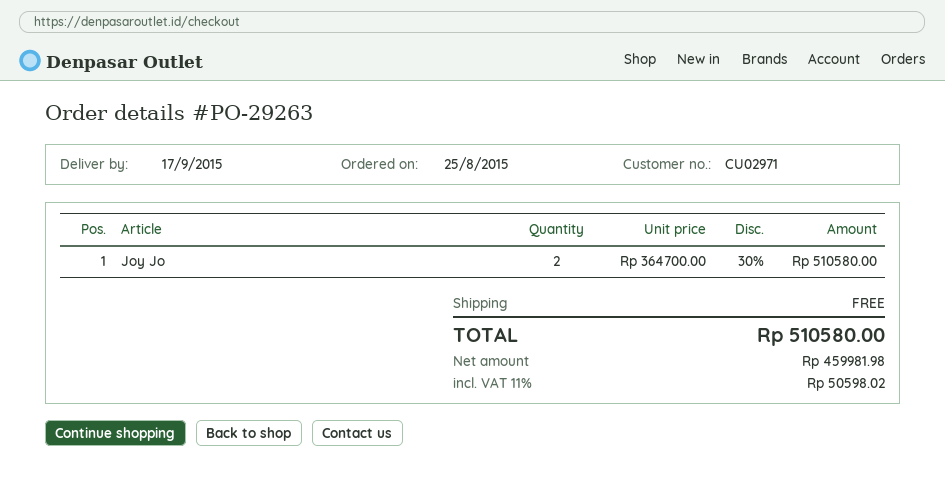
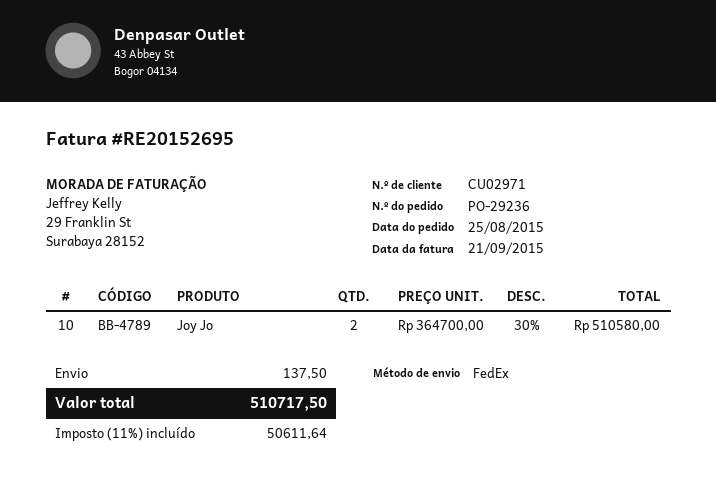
order number: PO-29263 -> PO-29236
shipping: 0.00 -> 137.50
tax: 11% = 50598.02 -> 11% = 50611.64
total: 510580.00 -> 510717.50

